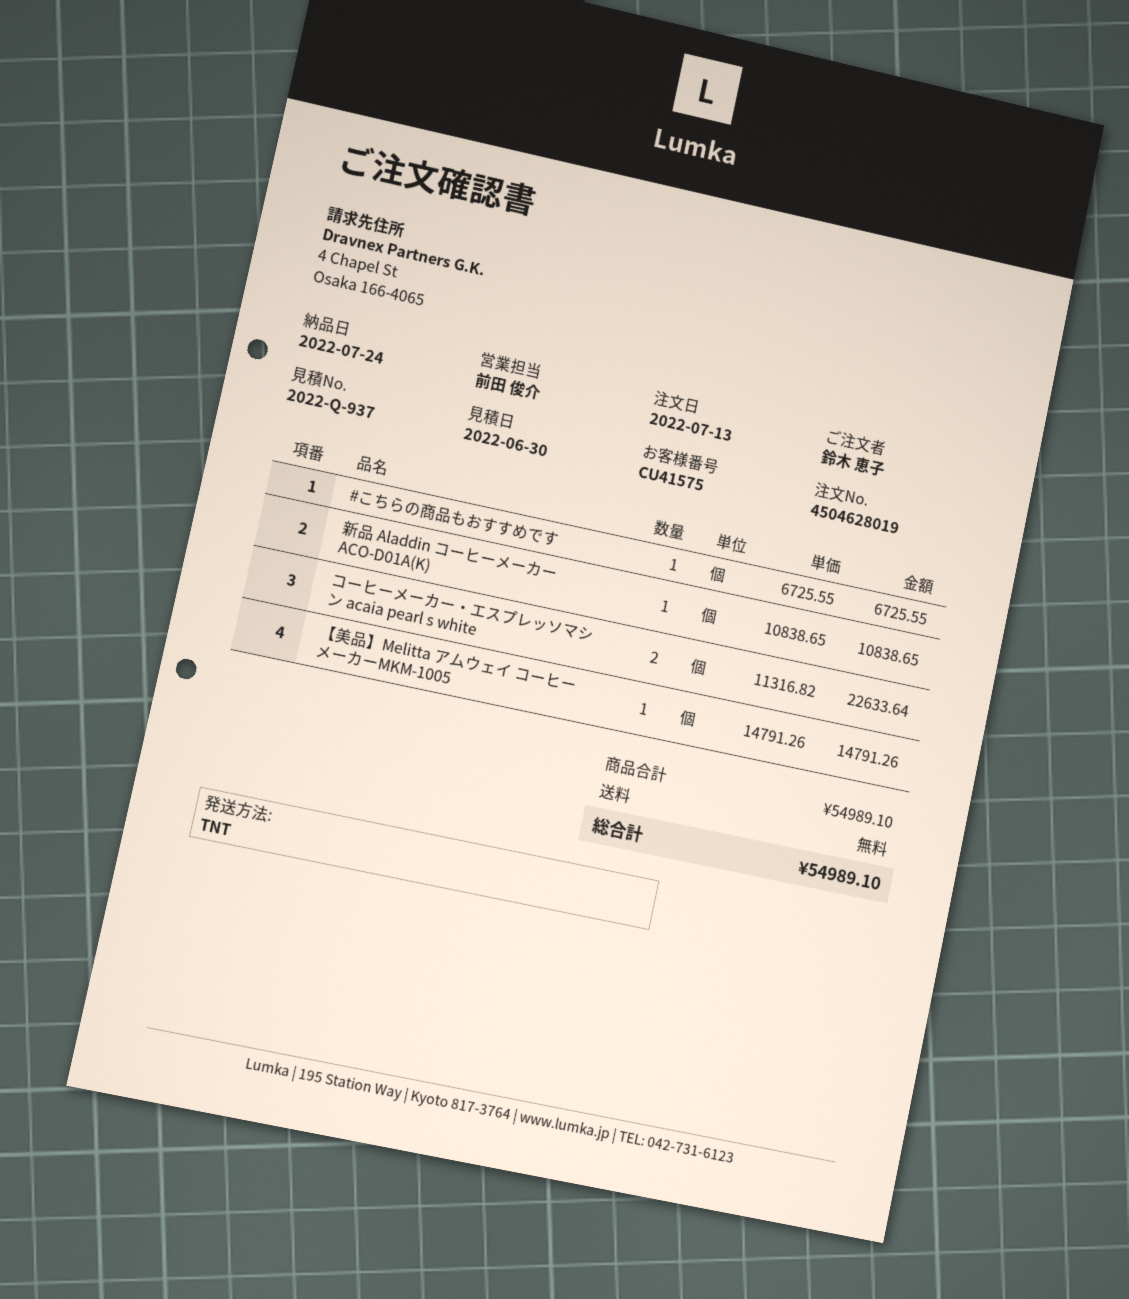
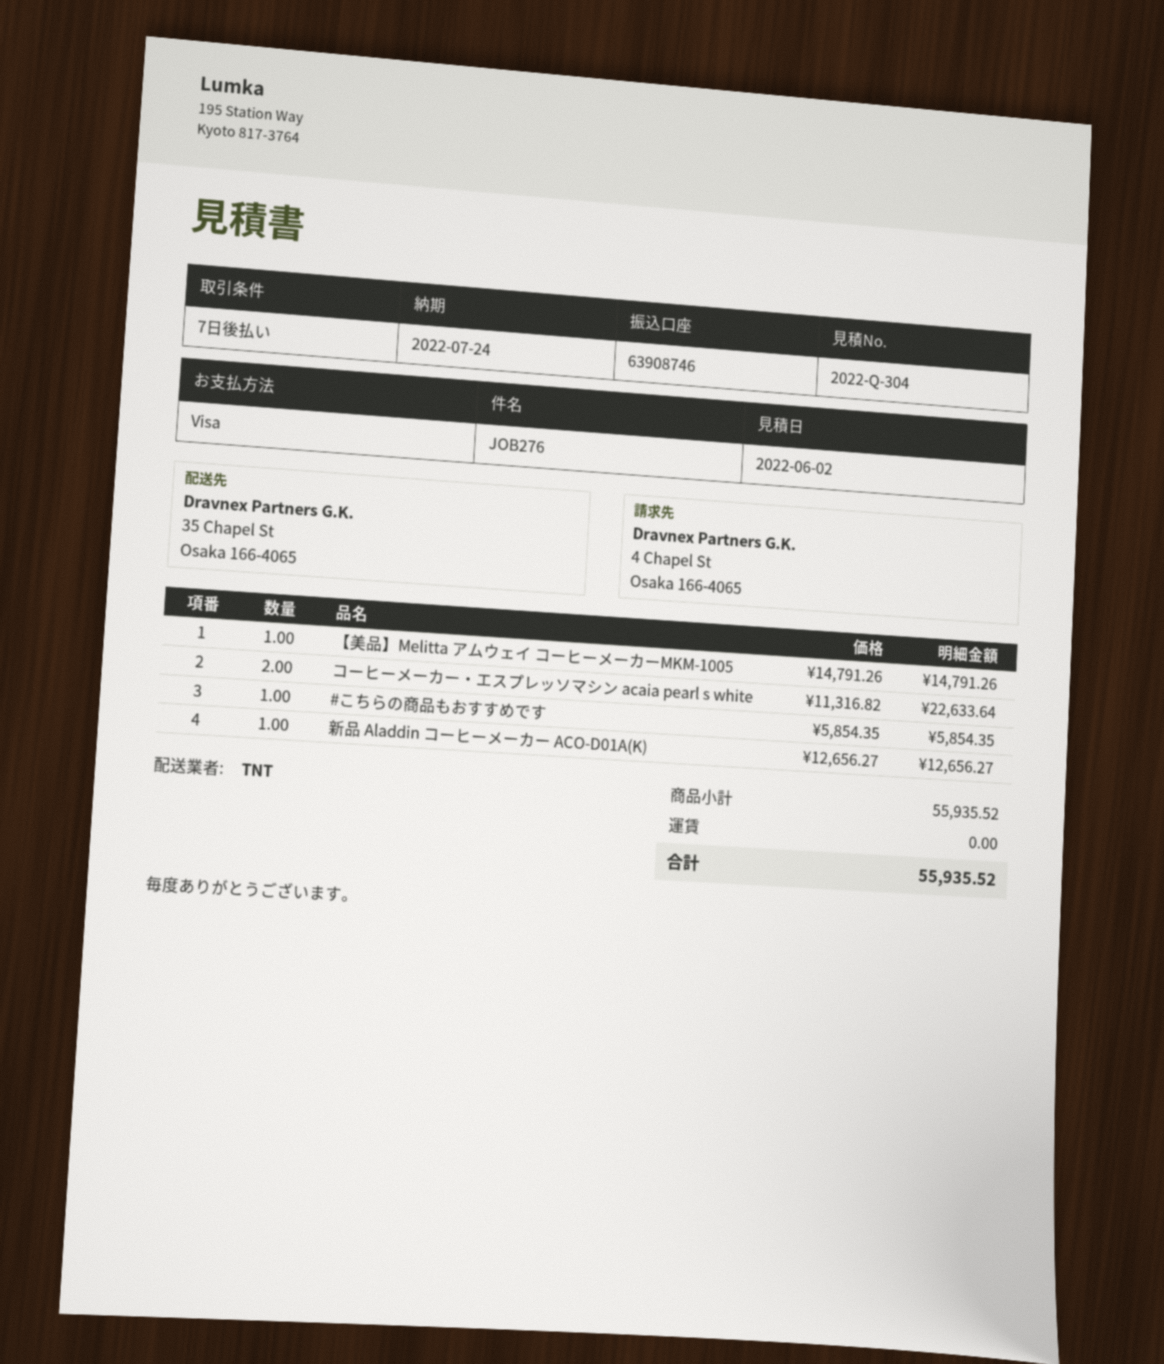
quote number: 2022-Q-937 -> 2022-Q-304
quote date: 2022-06-30 -> 2022-06-02
#こちらの商品もおすすめです: 1 x 6725.55 = 6725.55 -> 1 x 5854.35 = 5854.35
新品 Aladdin コーヒーメーカー ACO-D01A(K): 1 x 10838.65 = 10838.65 -> 1 x 12656.27 = 12656.27
subtotal: 54989.10 -> 55935.52
total: 54989.10 -> 55935.52

